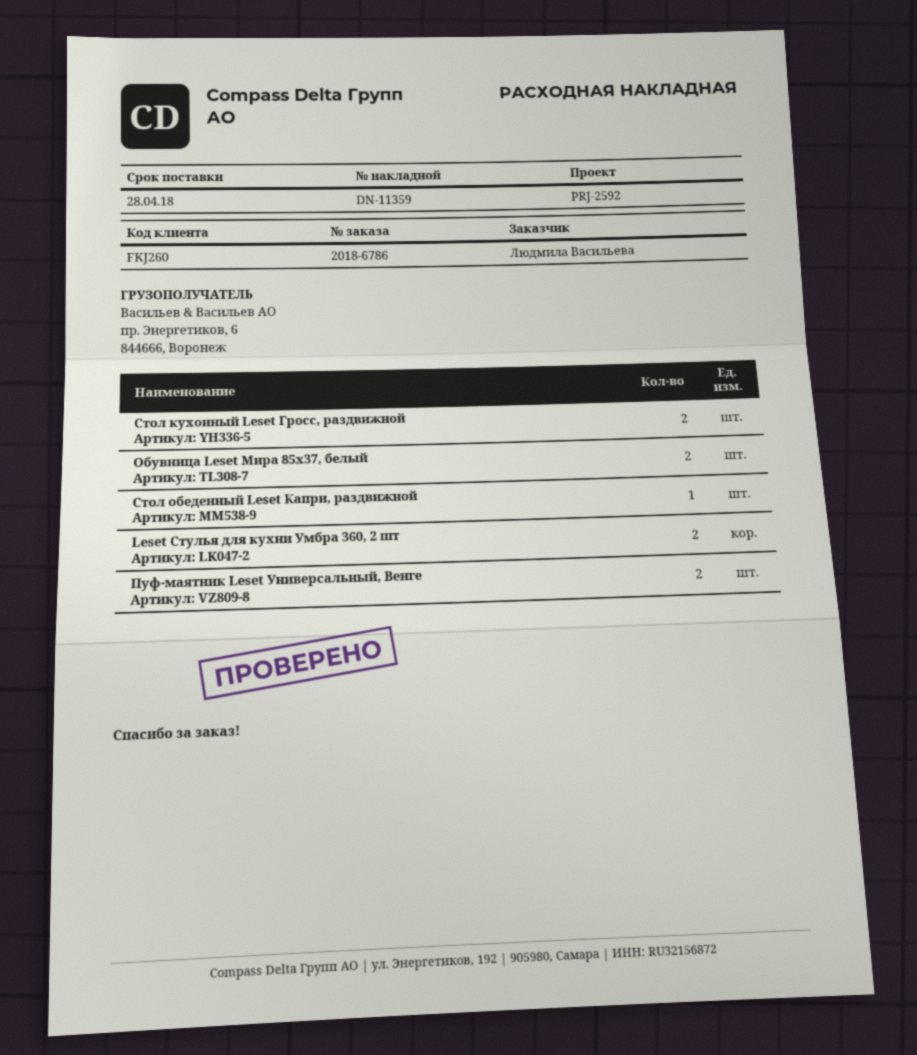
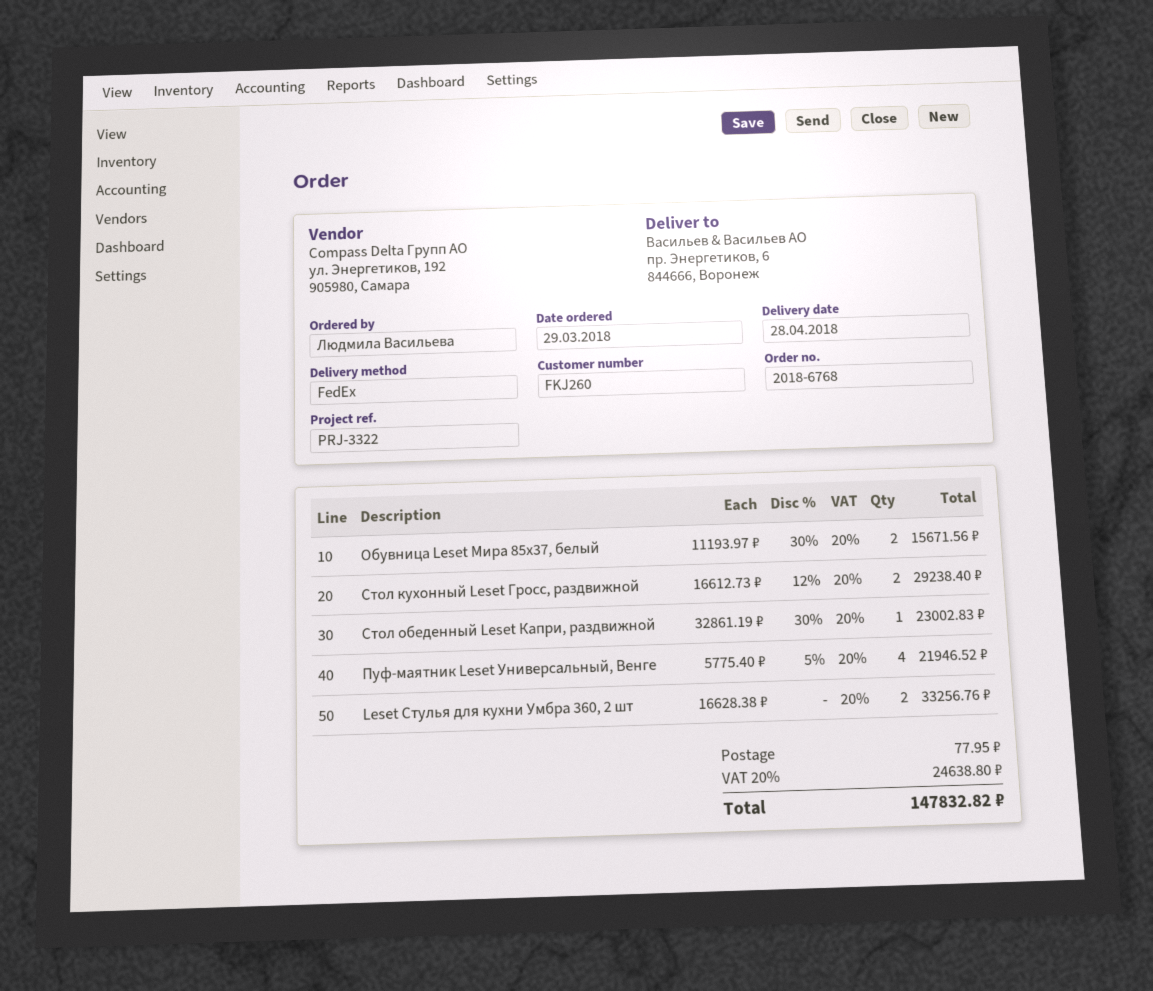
order number: 2018-6786 -> 2018-6768
reference: PRJ-2592 -> PRJ-3322
Пуф-маятник Leset Универсальный, Венге: 2 -> 4

